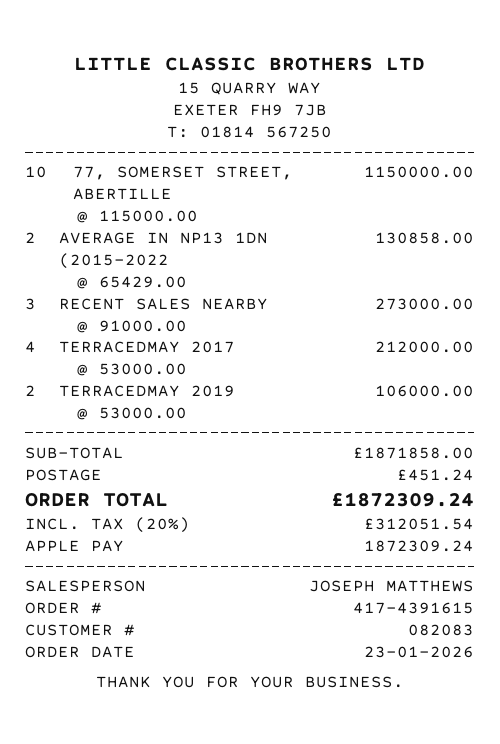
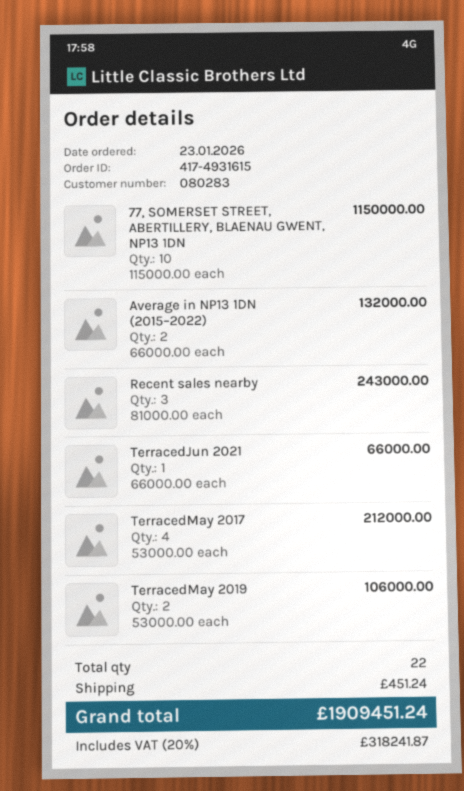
order number: 417-4391615 -> 417-4931615
customer number: 082083 -> 080283
AVERAGE IN NP13 1DN (2015–2022: 2 x 65429.00 = 130858.00 -> 2 x 66000.00 = 132000.00
RECENT SALES NEARBY: 3 x 91000.00 = 273000.00 -> 3 x 81000.00 = 243000.00
TerracedJun 2021: none -> 1 x 66000.00 = 66000.00
tax: 20% = 312051.54 -> 20% = 318241.87
total: 1872309.24 -> 1909451.24

